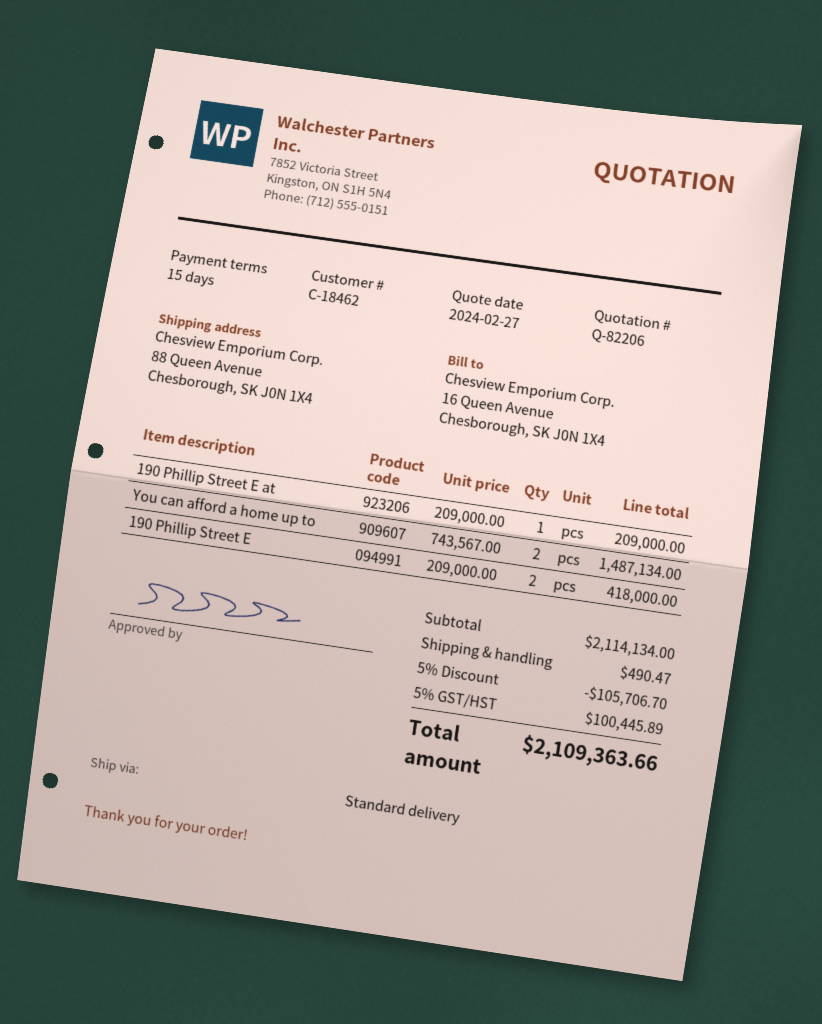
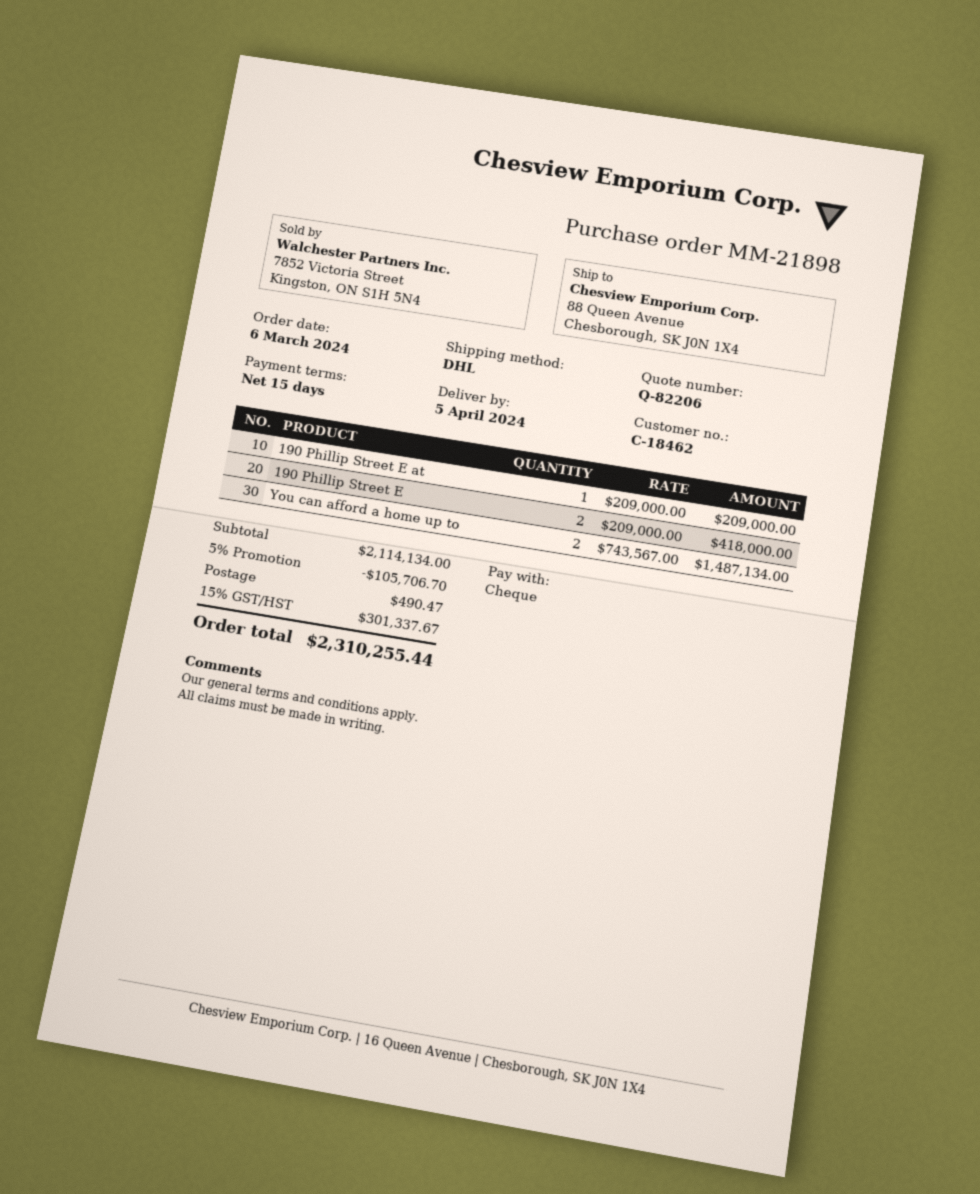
shipping method: standard -> DHL
tax: 5% = 100445.89 -> 15% = 301337.67
total: 2109363.66 -> 2310255.44

